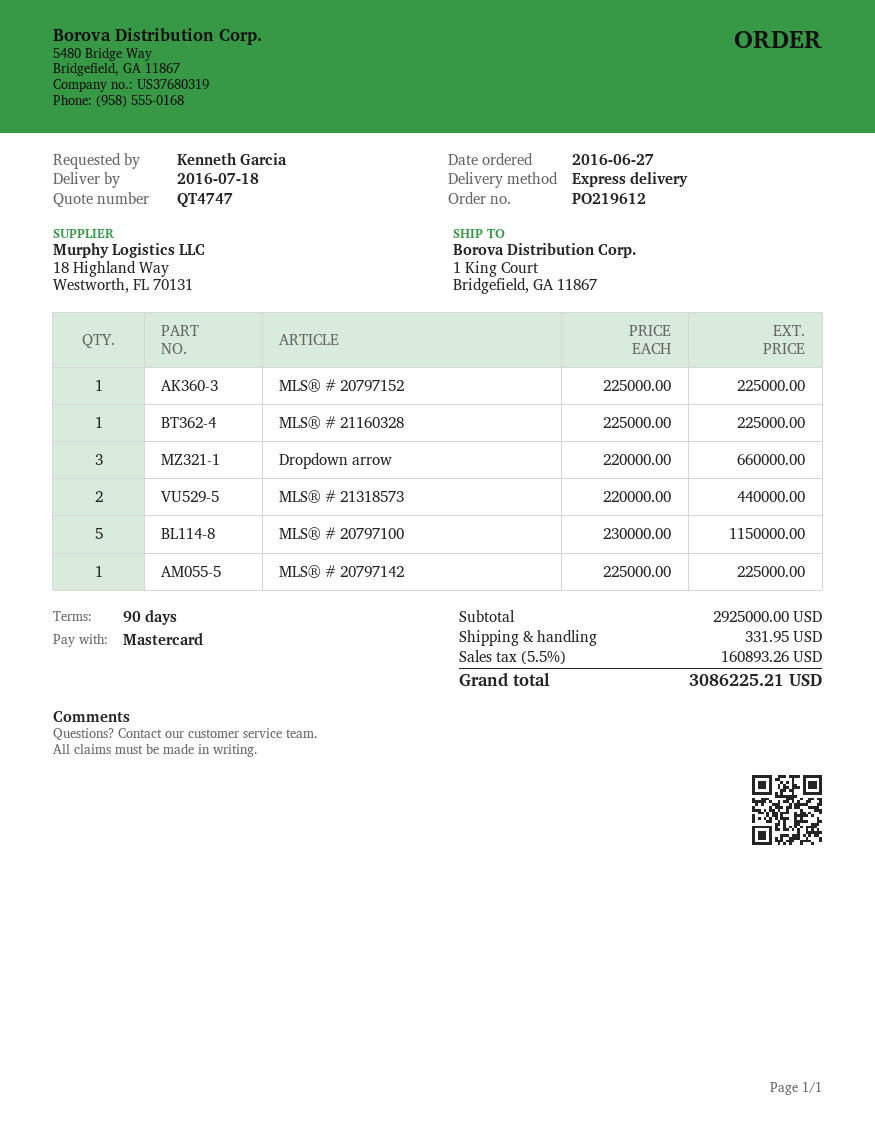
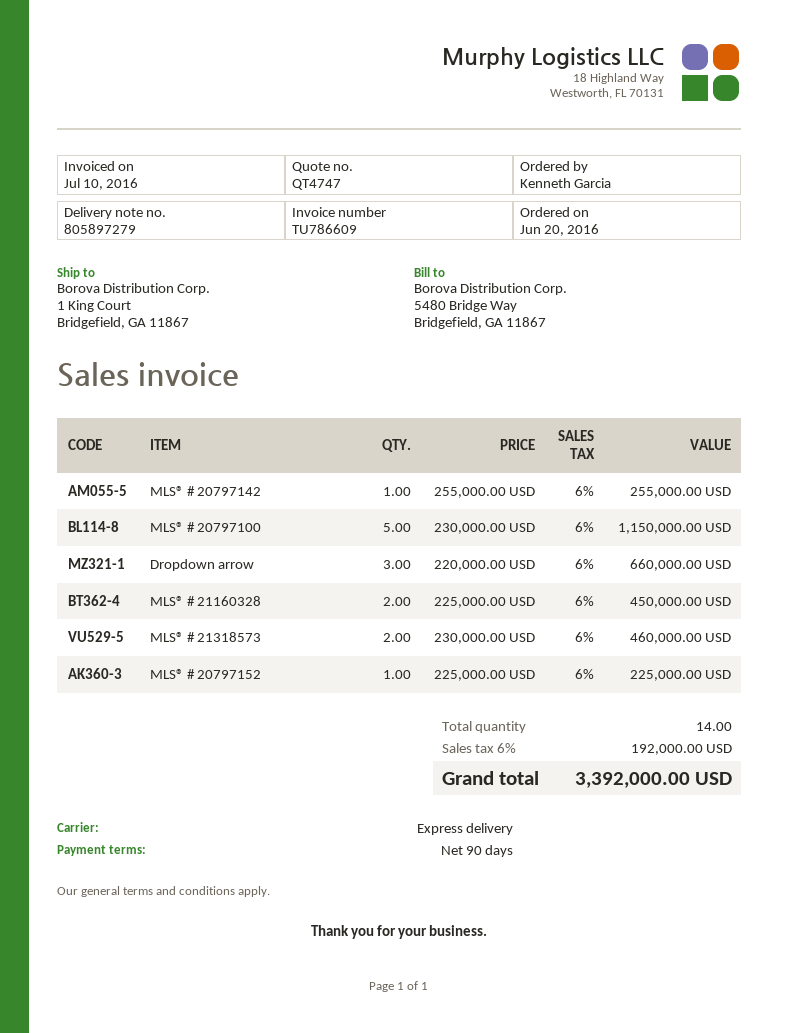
order date: 2016-06-27 -> 2016-06-20
MLS® # 21160328: 1 x 225000.00 = 225000.00 -> 2 x 225000.00 = 450000.00
MLS® # 21318573: 2 x 220000.00 = 440000.00 -> 2 x 230000.00 = 460000.00
MLS® # 20797142: 1 x 225000.00 = 225000.00 -> 1 x 255000.00 = 255000.00
shipping: 331.95 -> none
tax: 5.5% = 160893.26 -> 6% = 192000.00
total: 3086225.21 -> 3392000.00

